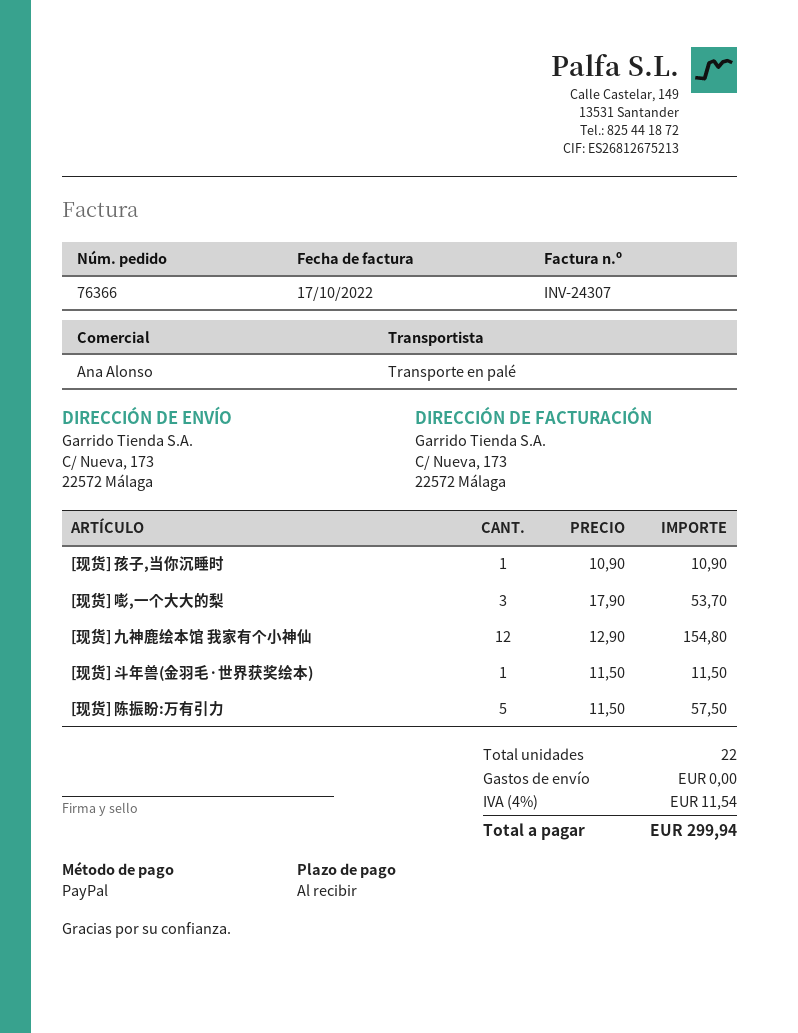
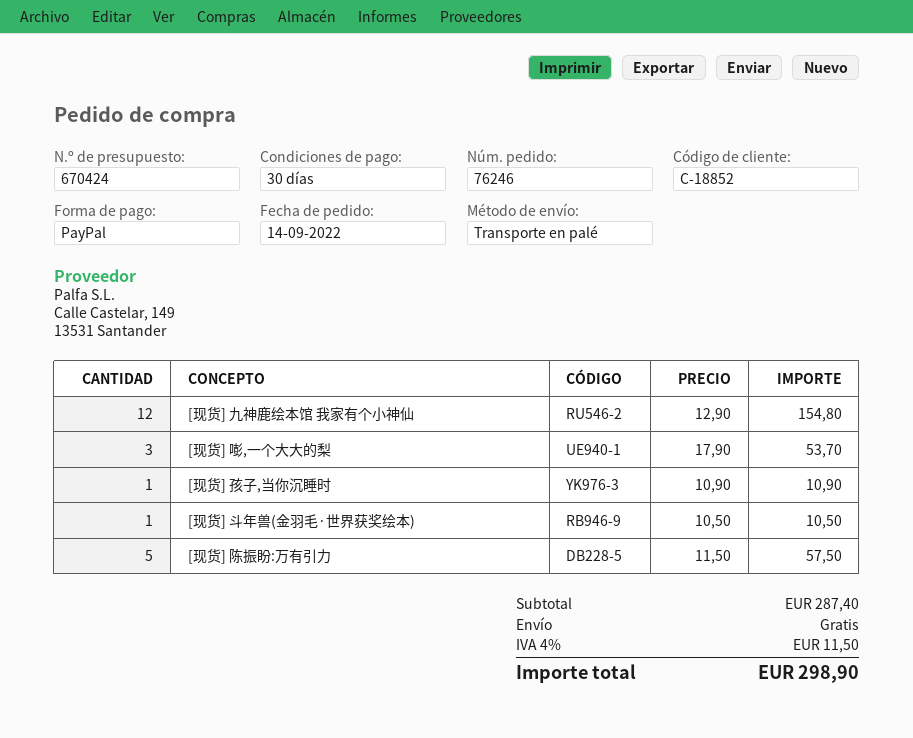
order number: 76366 -> 76246
payment terms: on receipt -> 30 days
[现货] 斗年兽(金羽毛·世界获奖绘本): 1 x 11.50 = 11.50 -> 1 x 10.50 = 10.50
tax: 4% = 11.54 -> 4% = 11.50
total: 299.94 -> 298.90

